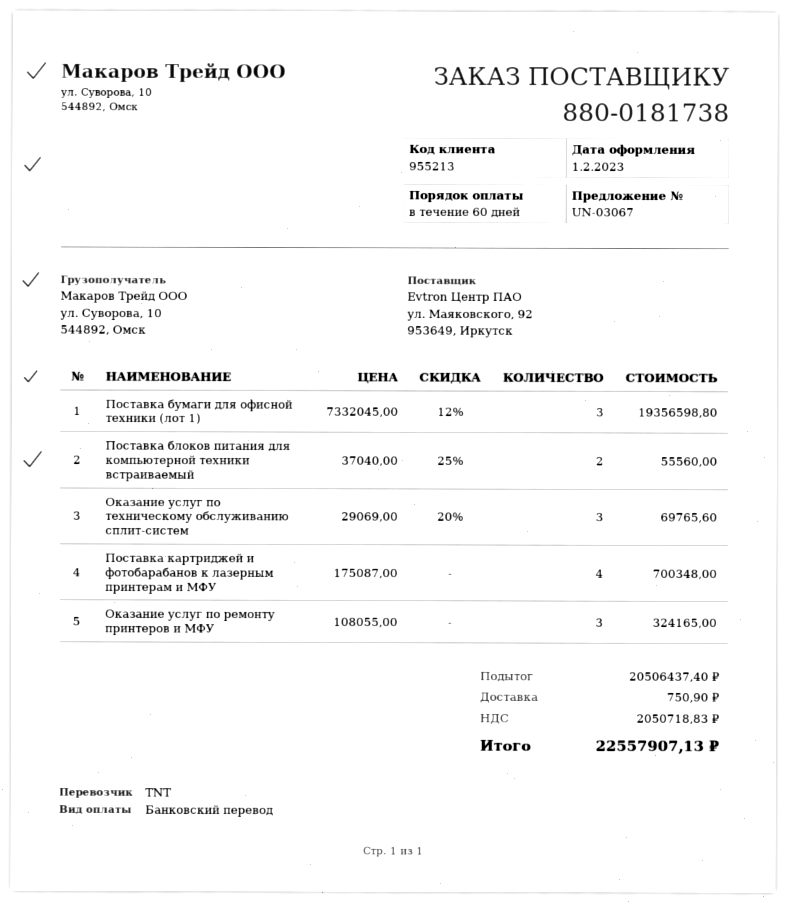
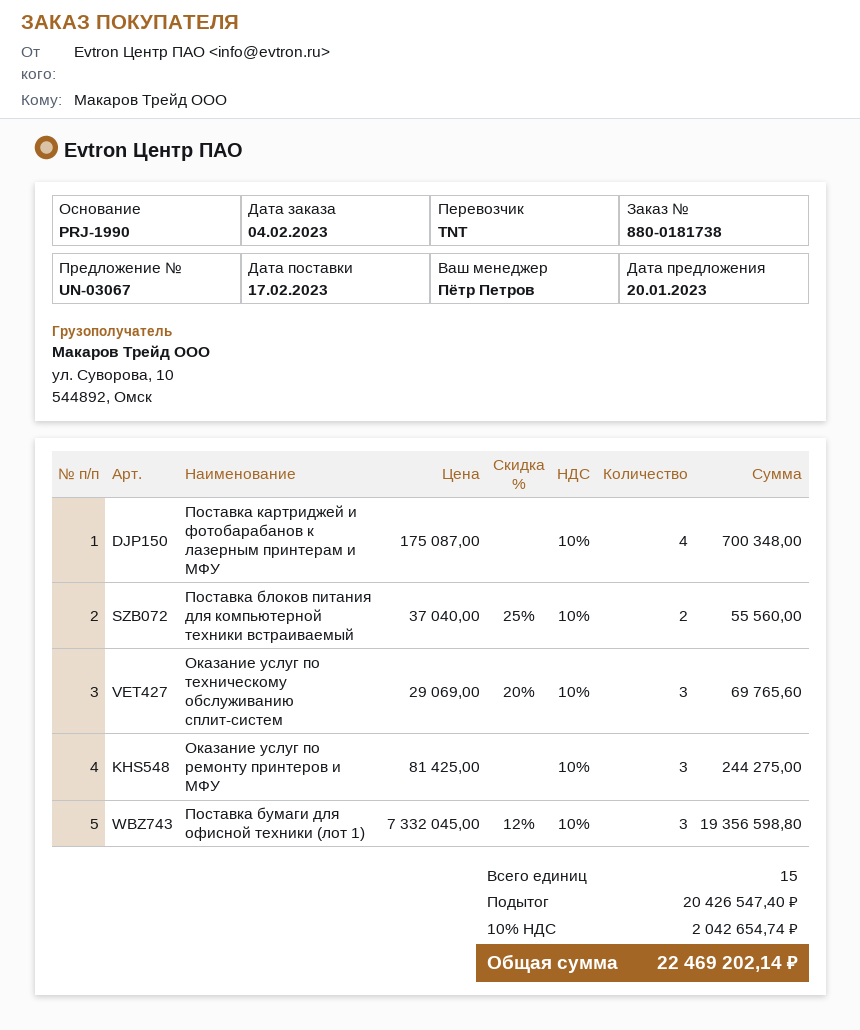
order date: 2023-02-01 -> 2023-02-04
Оказание услуг по ремонту принтеров и МФУ: 3 x 108055.00 = 324165.00 -> 3 x 81425.00 = 244275.00
subtotal: 20506437.40 -> 20426547.40
shipping: 750.90 -> none
tax: 2050718.83 -> 2042654.74
total: 22557907.13 -> 22469202.14

